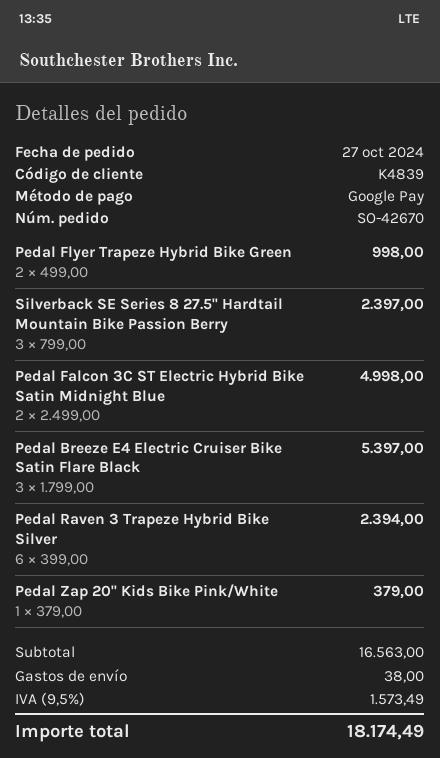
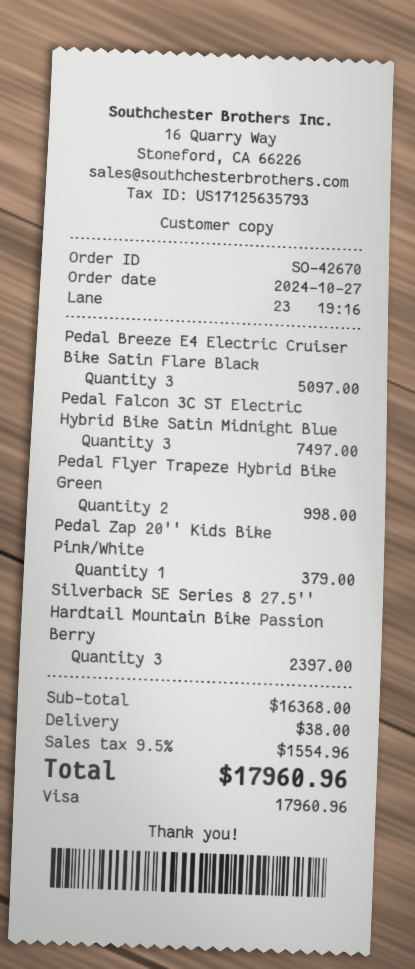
payment method: Google Pay -> Visa
Pedal Falcon 3C ST Electric Hybrid Bike Satin Midnight Blue: 2 for 4998.00 -> 3 for 7497.00
Pedal Breeze E4 Electric Cruiser Bike Satin Flare Black: 3 for 5397.00 -> 3 for 5097.00
Pedal Raven 3 Trapeze Hybrid Bike Silver: 6 for 2394.00 -> none
subtotal: 16563.00 -> 16368.00
tax: 9.5% = 1573.49 -> 9.5% = 1554.96
total: 18174.49 -> 17960.96

